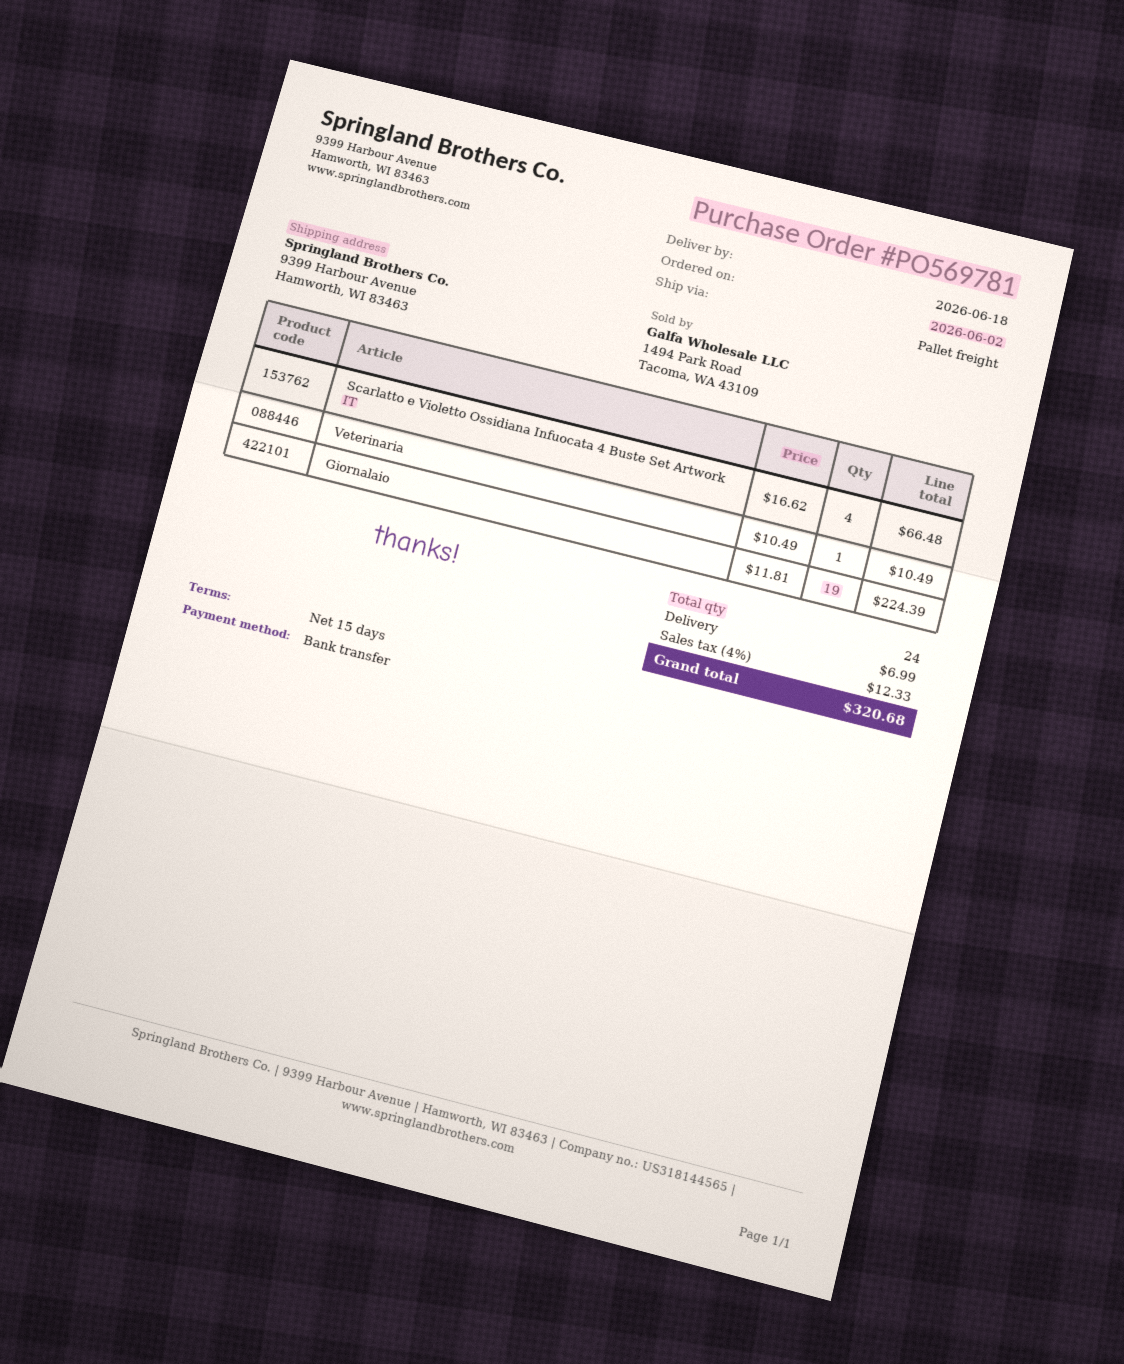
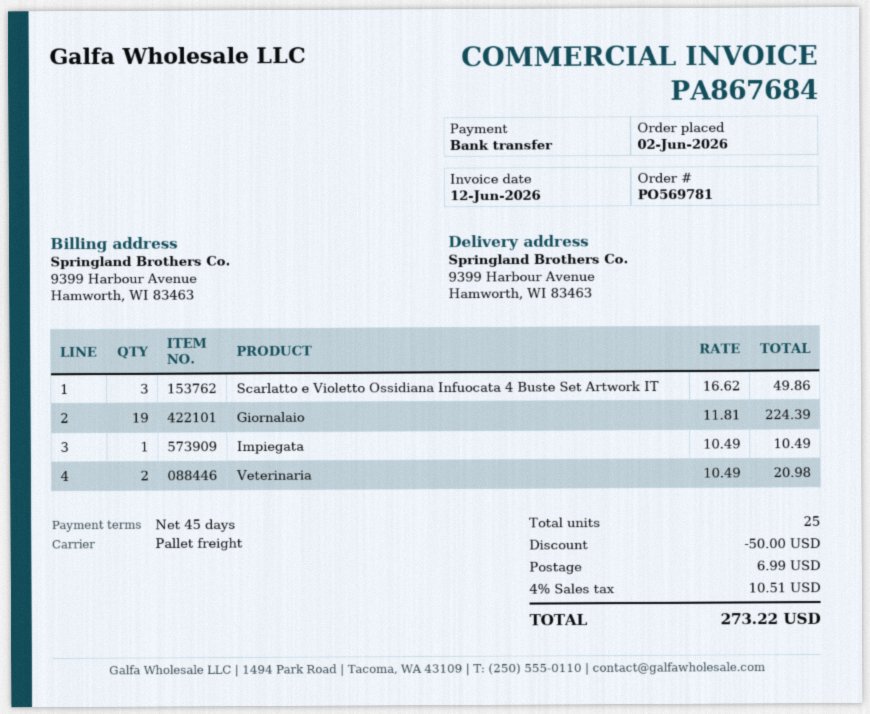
payment terms: 15 days -> 45 days
Scarlatto e Violetto Ossidiana Infuocata 4 Buste Set Artwork IT: 4 x 16.62 = 66.48 -> 3 x 16.62 = 49.86
Veterinaria: 1 x 10.49 = 10.49 -> 2 x 10.49 = 20.98
Impiegata: none -> 1 x 10.49 = 10.49
total quantity: 24 -> 25
discount: none -> 50.00
tax: 4% = 12.33 -> 4% = 10.51
total: 320.68 -> 273.22

